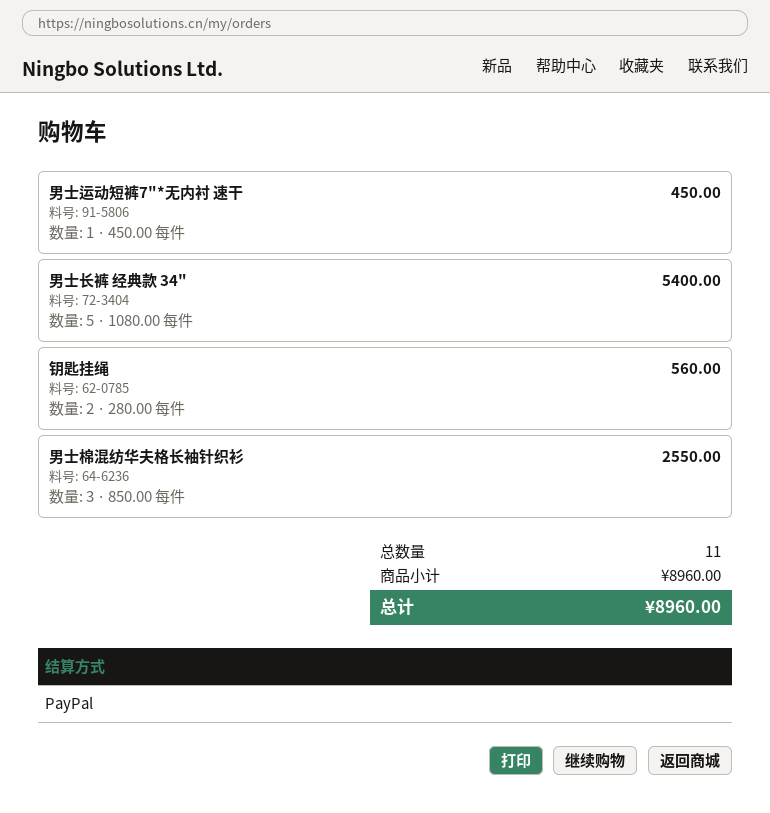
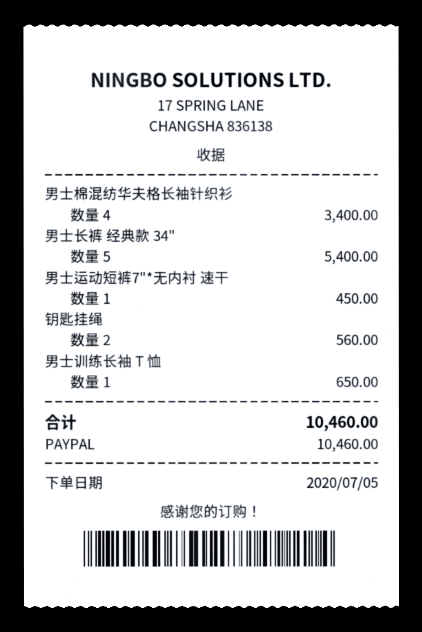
男士棉混纺华夫格长袖针织衫: 3 for 2550.00 -> 4 for 3400.00
男士训练长袖 T 恤: none -> 1 for 650.00
total: 8960.00 -> 10460.00

